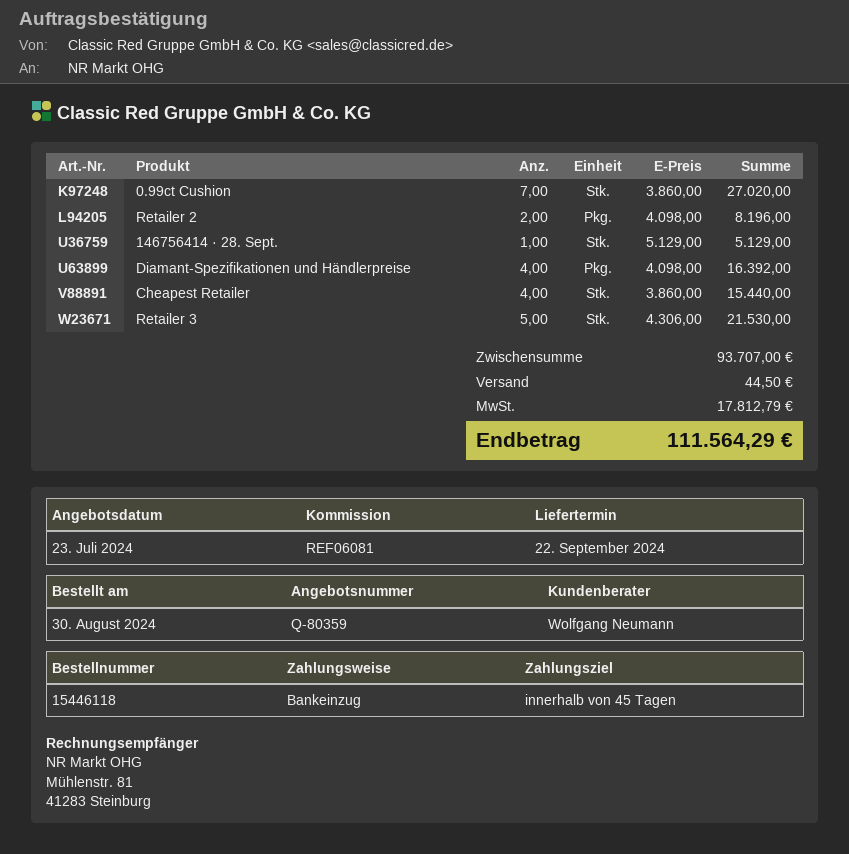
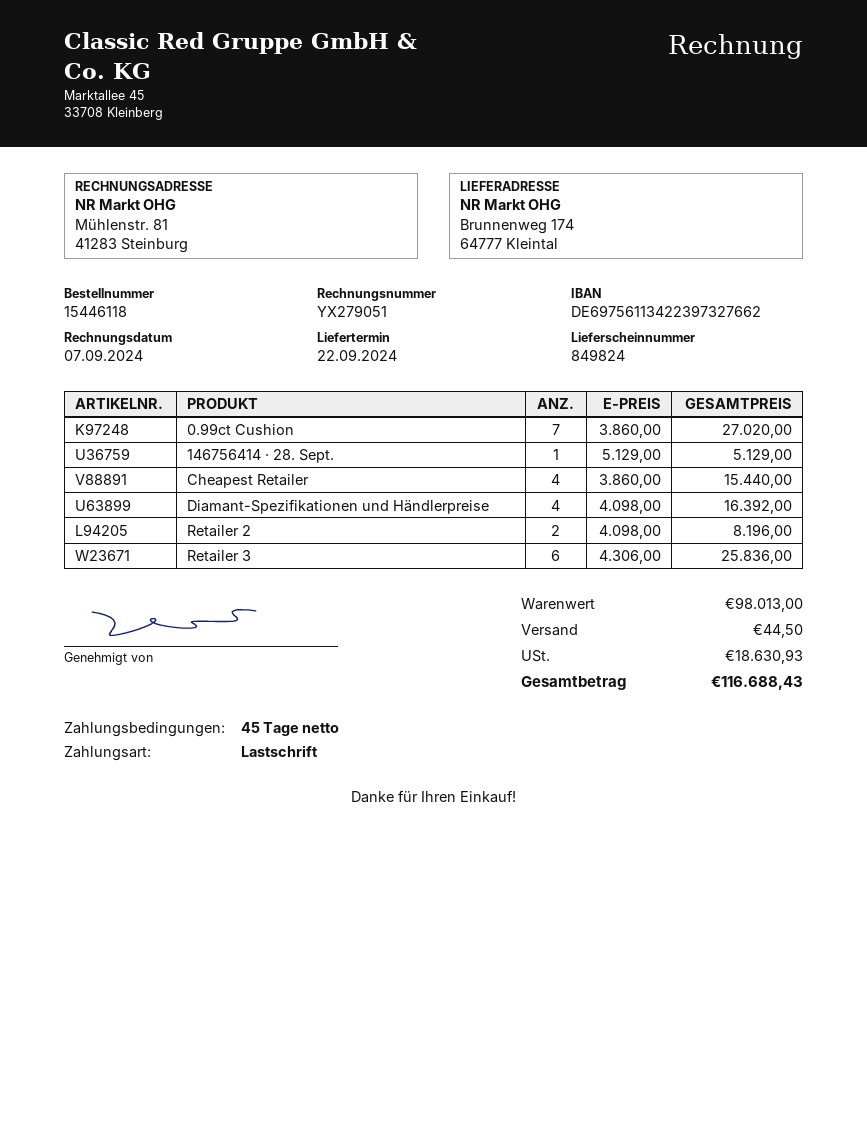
Retailer 3: 5 x 4306.00 = 21530.00 -> 6 x 4306.00 = 25836.00
subtotal: 93707.00 -> 98013.00
tax: 17812.79 -> 18630.93
total: 111564.29 -> 116688.43

